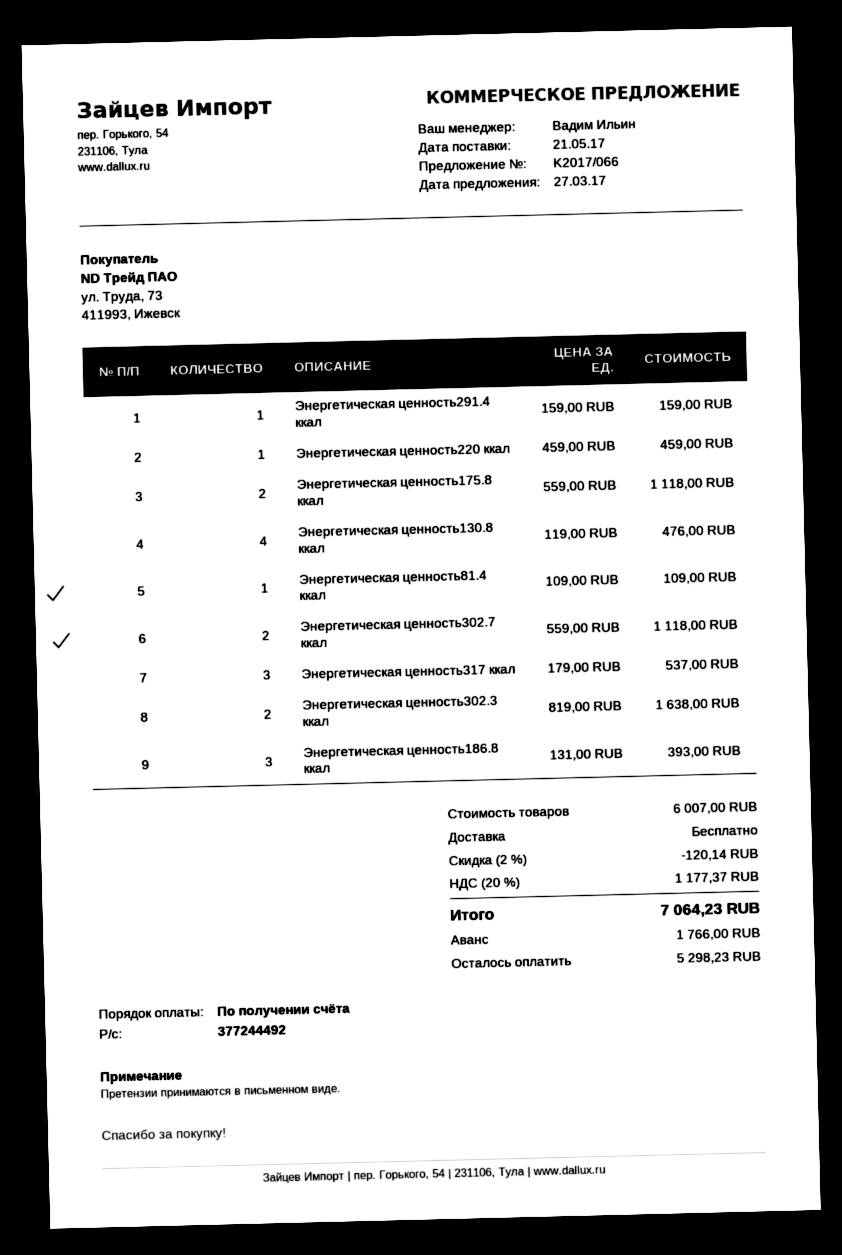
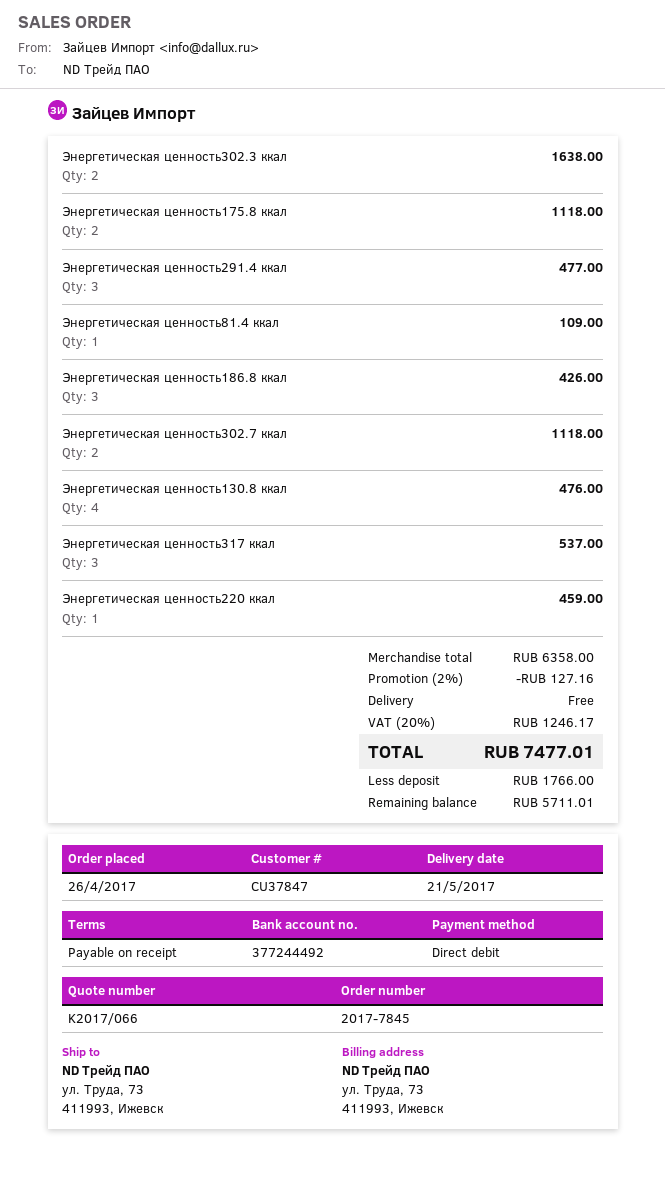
Энергетическая ценность291.4 ккал: 1 for 159.00 -> 3 for 477.00
Энергетическая ценность186.8 ккал: 3 for 393.00 -> 3 for 426.00
subtotal: 6007.00 -> 6358.00
discount: 2% = 120.14 -> 2% = 127.16
tax: 20% = 1177.37 -> 20% = 1246.17
total: 7064.23 -> 7477.01
balance: 5298.23 -> 5711.01

